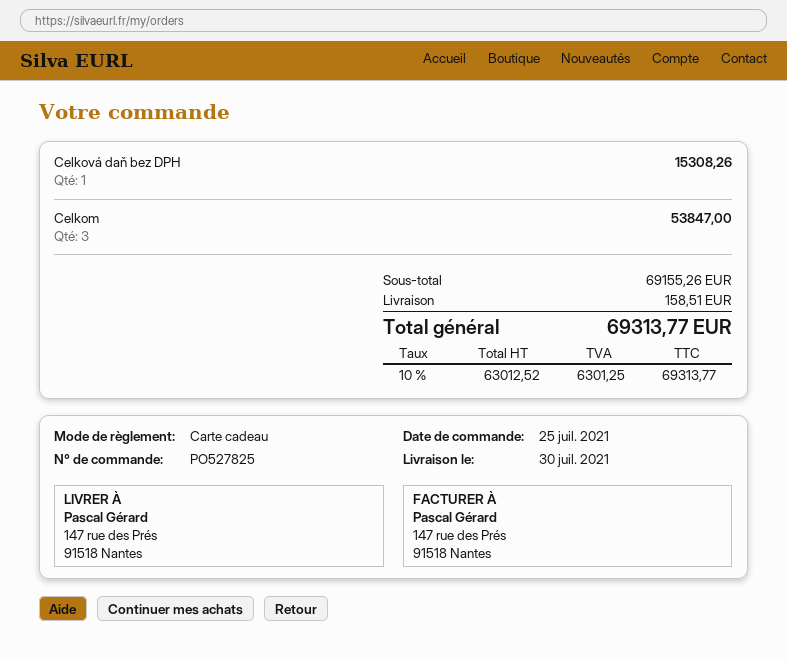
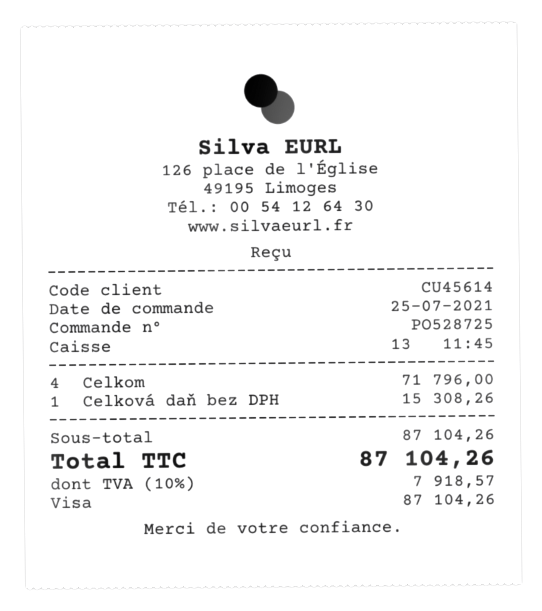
order number: PO527825 -> PO528725
payment method: gift card -> Visa
Celkom: 3 for 53847.00 -> 4 for 71796.00
subtotal: 69155.26 -> 87104.26
shipping: 158.51 -> none
tax: 10% = 6301.25 -> 10% = 7918.57
total: 69313.77 -> 87104.26

